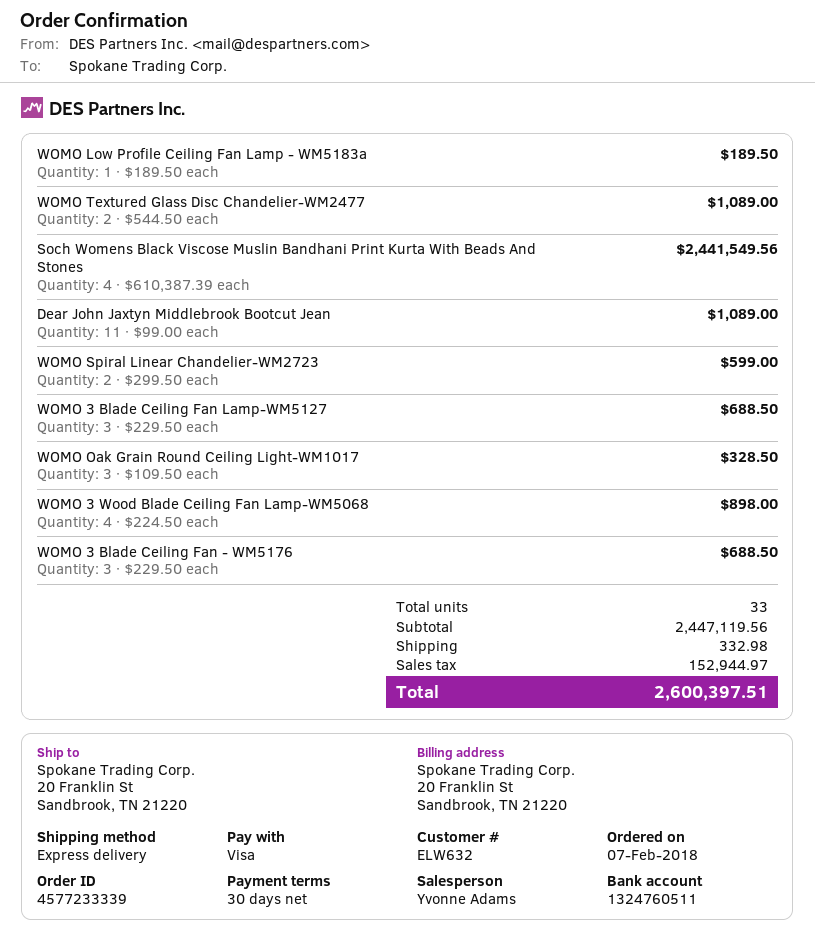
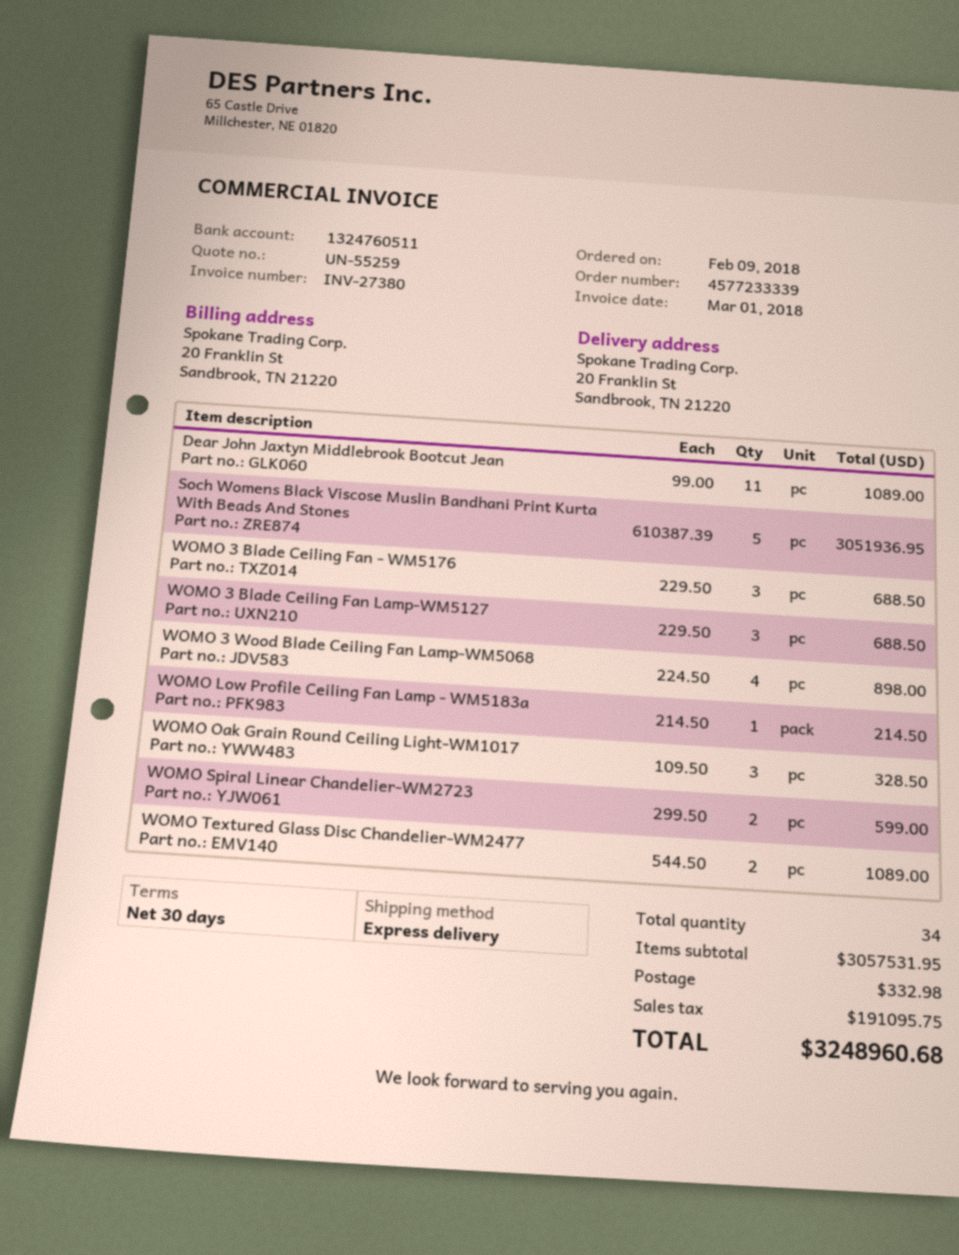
order date: 2018-02-07 -> 2018-02-09
WOMO Low Profile Ceiling Fan Lamp - WM5183a: 1 x 189.50 = 189.50 -> 1 x 214.50 = 214.50
Soch Womens Black Viscose Muslin Bandhani Print Kurta With Beads And Stones: 4 x 610387.39 = 2441549.56 -> 5 x 610387.39 = 3051936.95
total quantity: 33 -> 34
subtotal: 2447119.56 -> 3057531.95
tax: 152944.97 -> 191095.75
total: 2600397.51 -> 3248960.68

